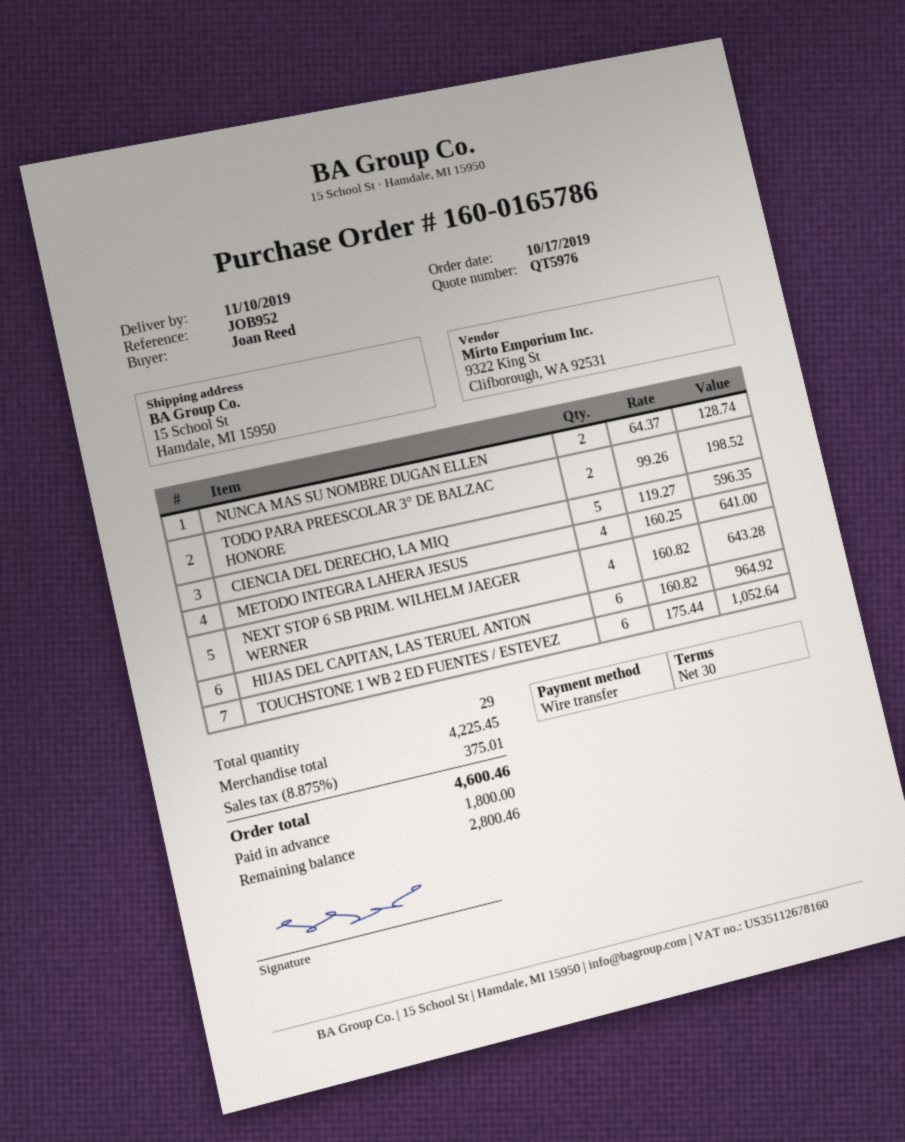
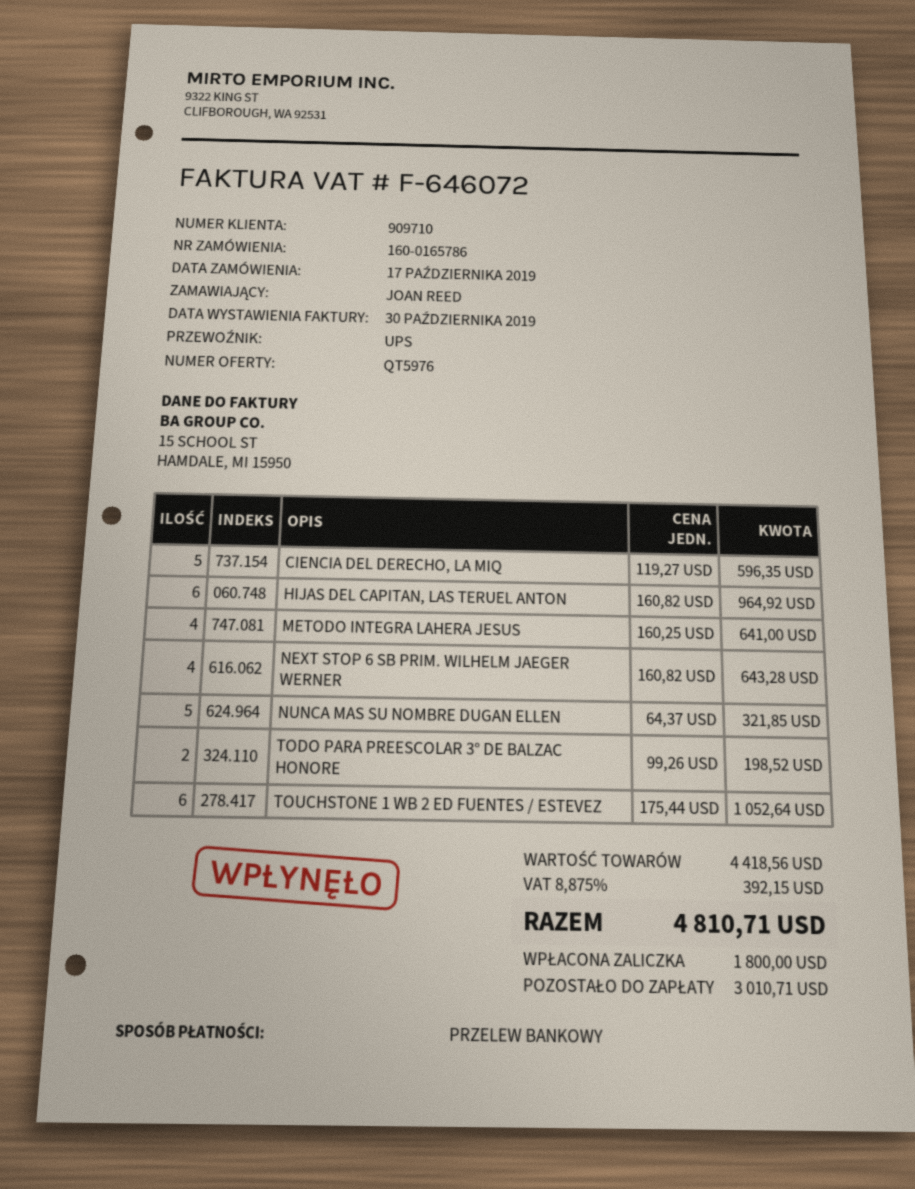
NUNCA MAS SU NOMBRE DUGAN ELLEN: 2 x 64.37 = 128.74 -> 5 x 64.37 = 321.85
subtotal: 4225.45 -> 4418.56
tax: 8.875% = 375.01 -> 8.875% = 392.15
total: 4600.46 -> 4810.71
balance: 2800.46 -> 3010.71

